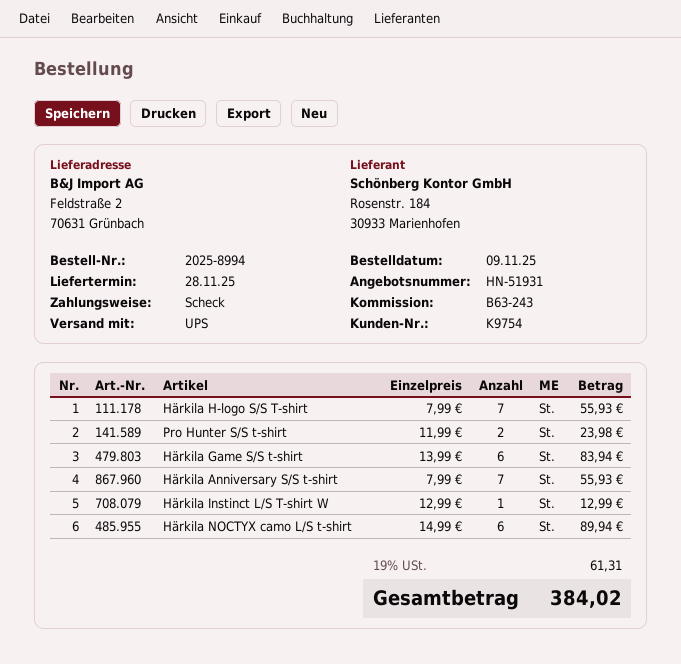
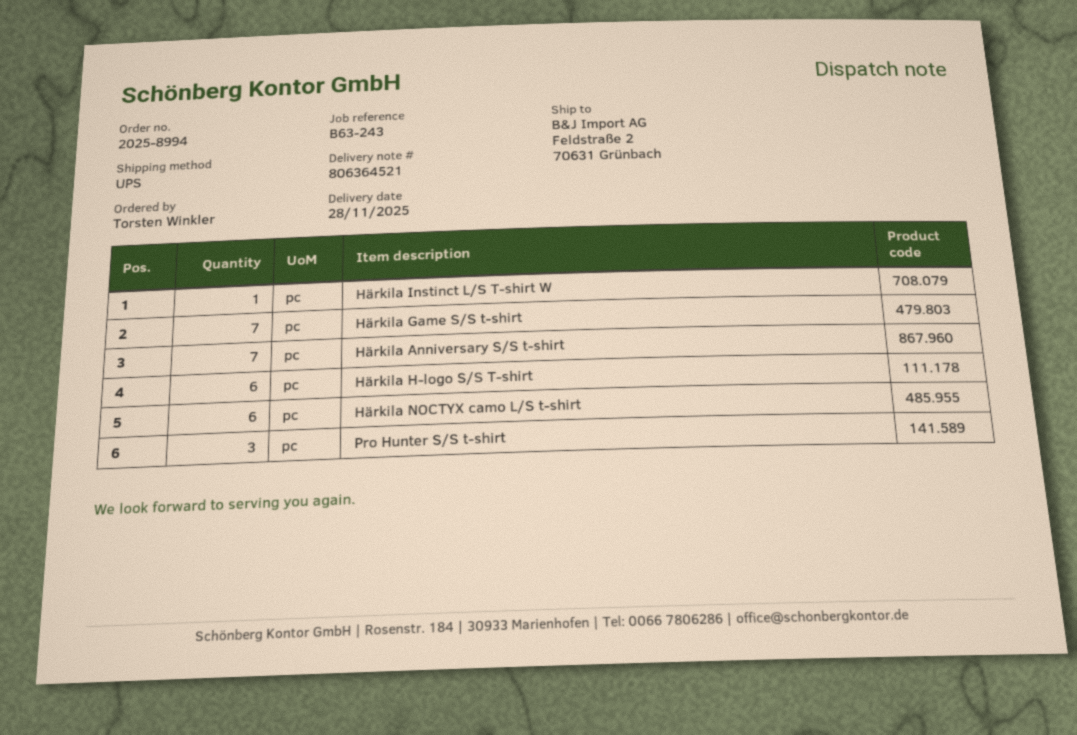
Härkila H-logo S/S T-shirt: 7 -> 6
Pro Hunter S/S t-shirt: 2 -> 3
Härkila Game S/S t-shirt: 6 -> 7

